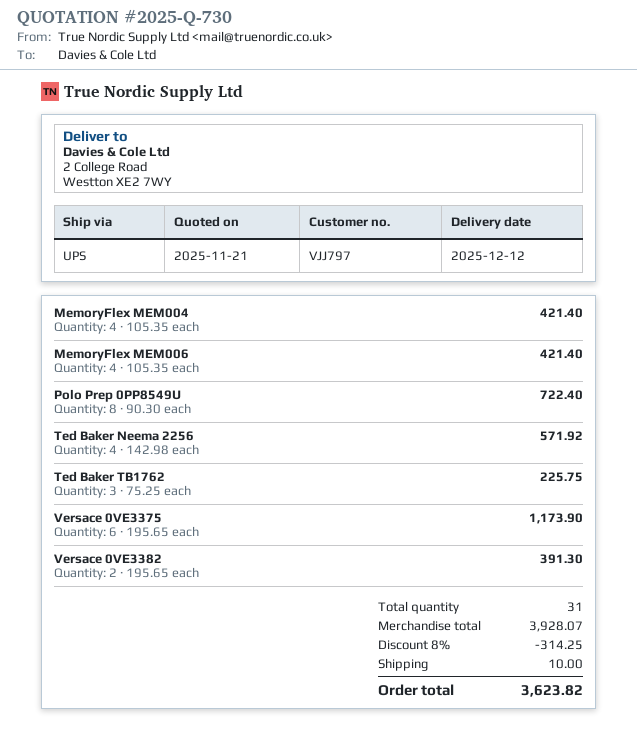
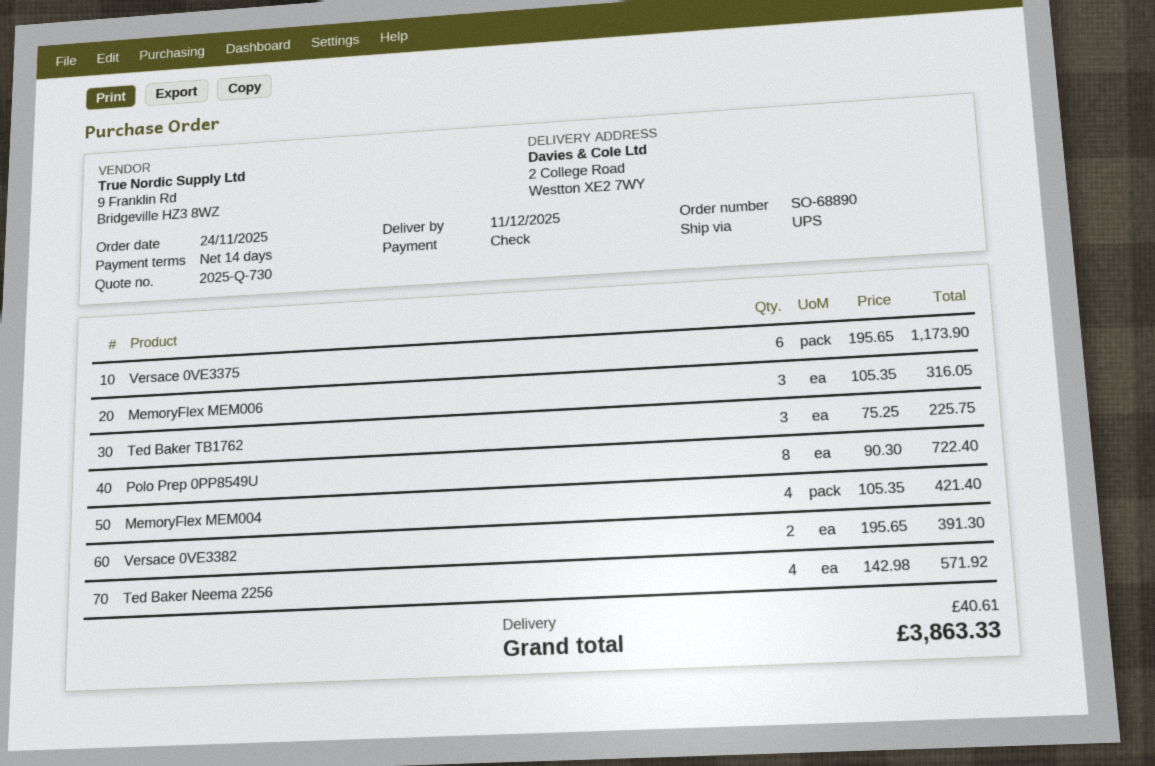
delivery date: 2025-12-12 -> 2025-12-11
MemoryFlex MEM006: 4 x 105.35 = 421.40 -> 3 x 105.35 = 316.05
discount: 8% = 314.25 -> none
shipping: 10.00 -> 40.61
total: 3623.82 -> 3863.33

